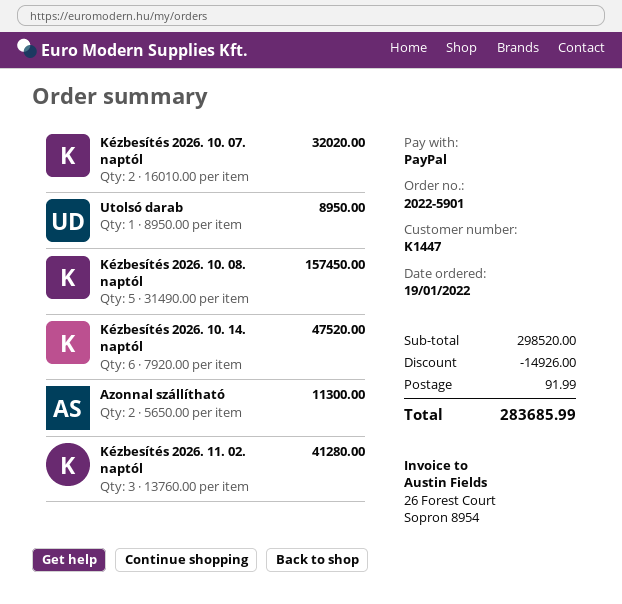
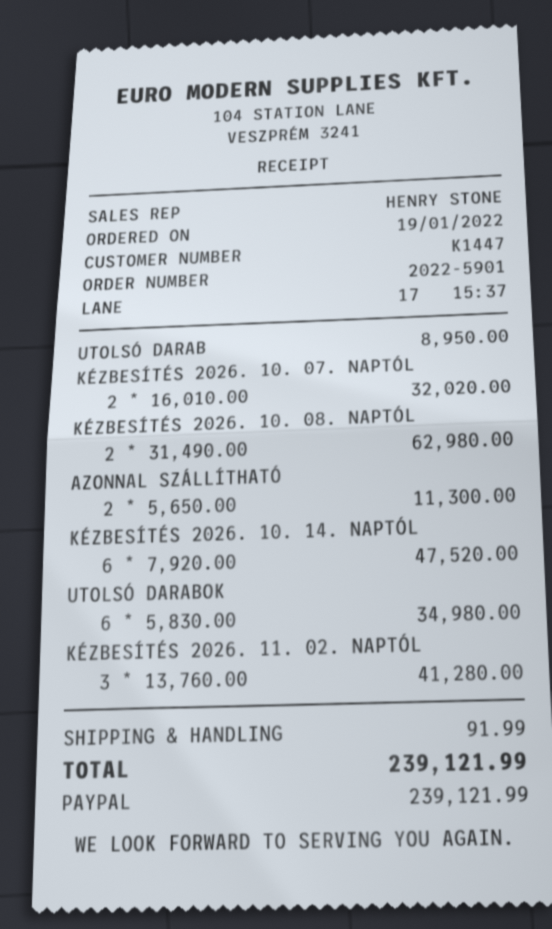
Kézbesítés 2026. 10. 08. naptól: 5 x 31490.00 = 157450.00 -> 2 x 31490.00 = 62980.00
UTOLSÓ DARABOK: none -> 6 x 5830.00 = 34980.00
discount: 14926.00 -> none
total: 283685.99 -> 239121.99

